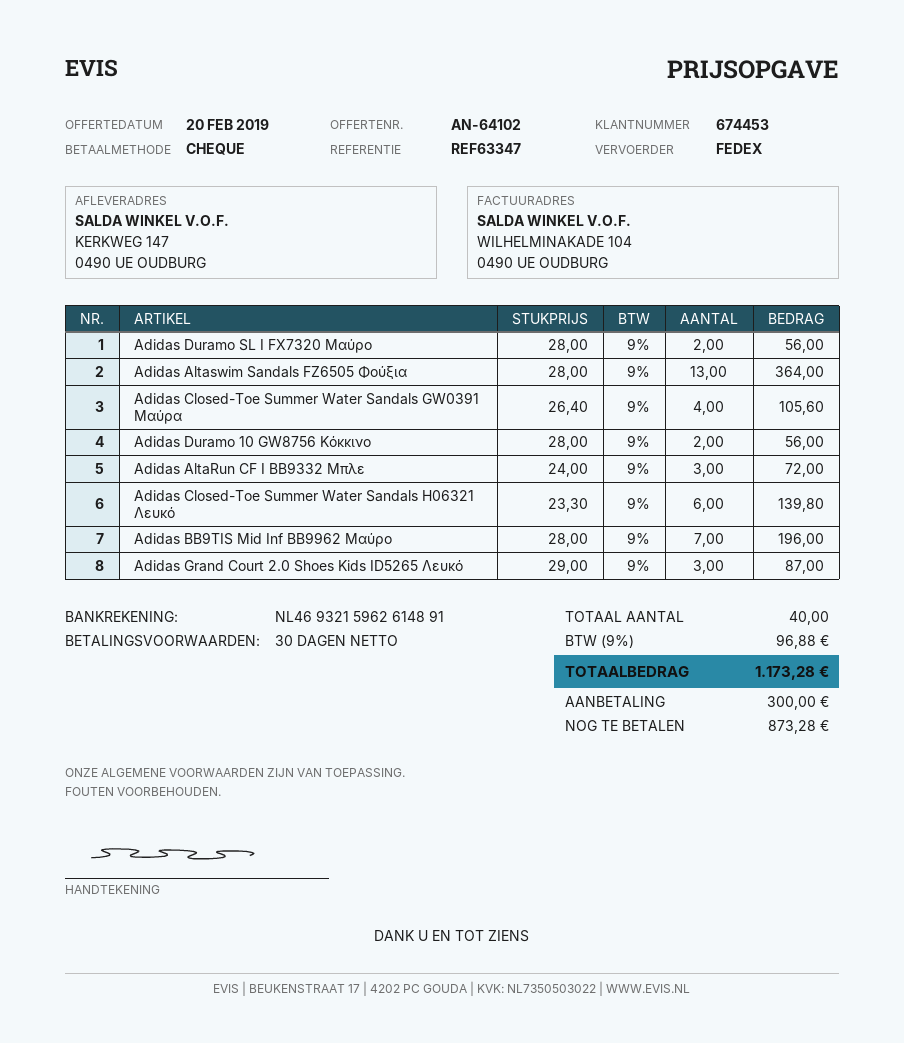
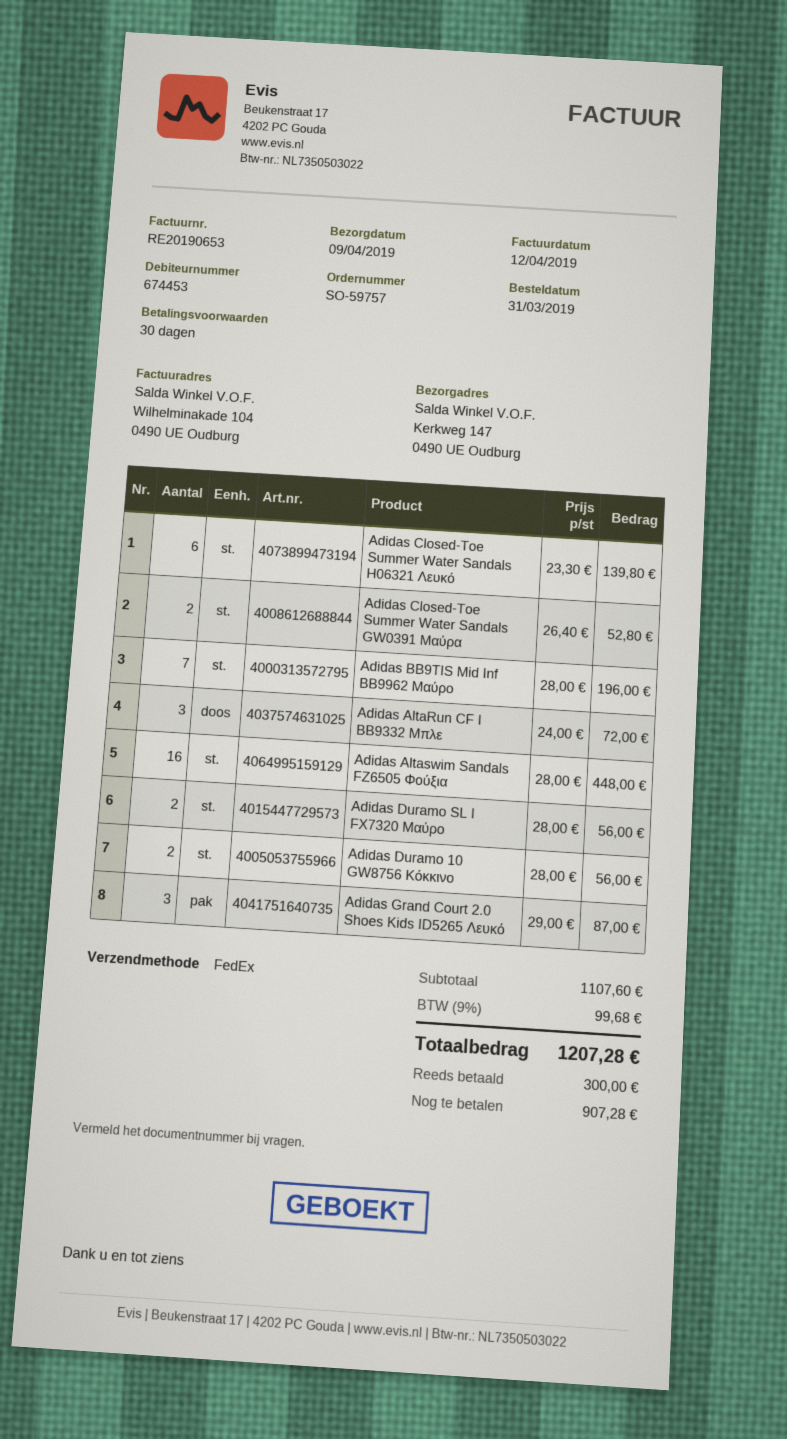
Adidas Altaswim Sandals FZ6505 Φούξια: 13 x 28.00 = 364.00 -> 16 x 28.00 = 448.00
Adidas Closed-Toe Summer Water Sandals GW0391 Μαύρα: 4 x 26.40 = 105.60 -> 2 x 26.40 = 52.80
tax: 9% = 96.88 -> 9% = 99.68
total: 1173.28 -> 1207.28
balance: 873.28 -> 907.28

